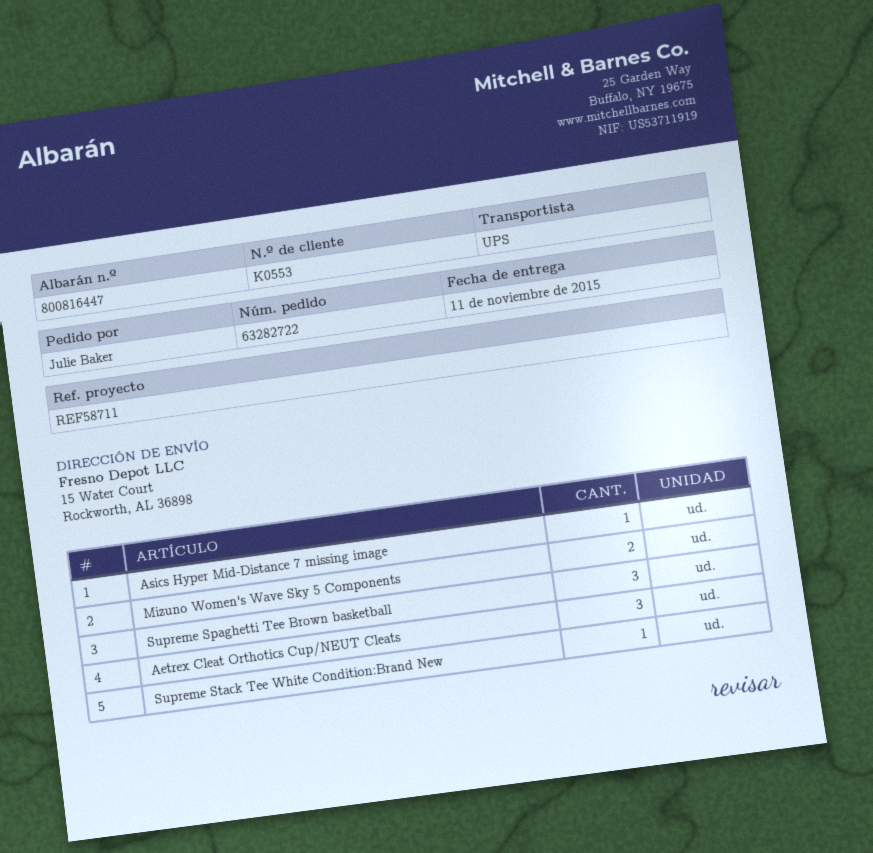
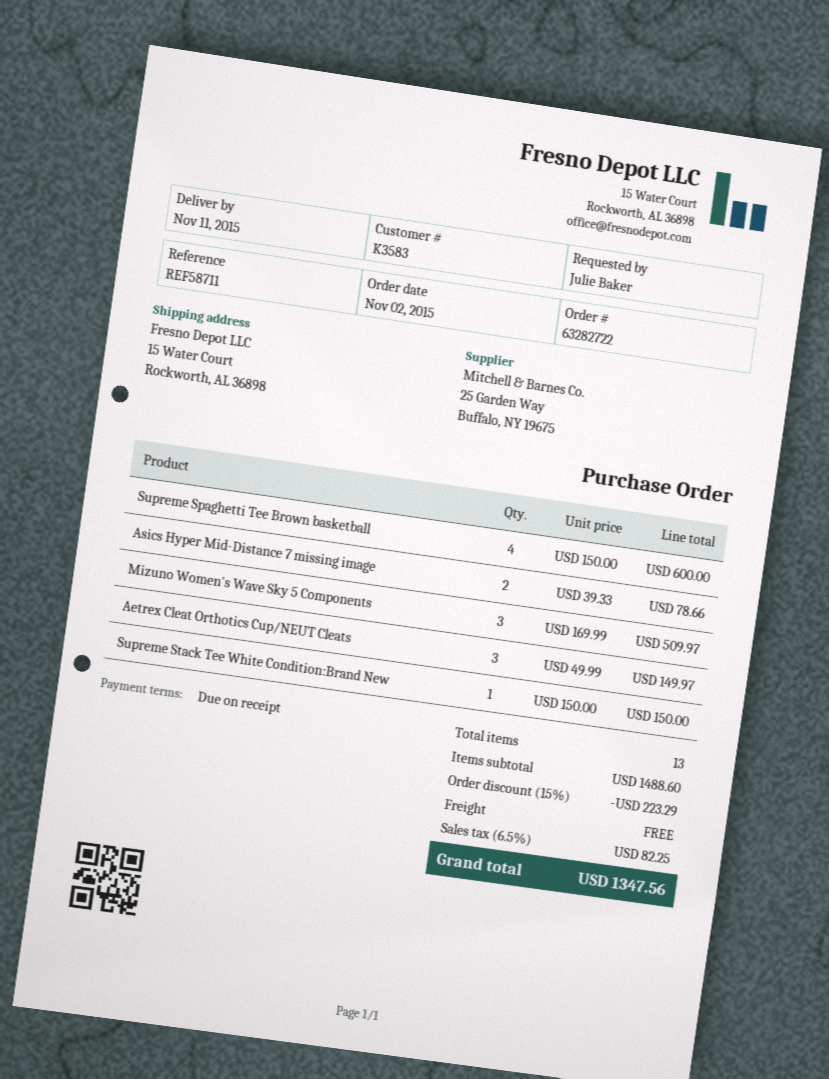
customer number: K0553 -> K3583
Asics Hyper Mid-Distance 7 missing image: 1 -> 2
Mizuno Women's Wave Sky 5 Components: 2 -> 3
Supreme Spaghetti Tee Brown basketball: 3 -> 4

